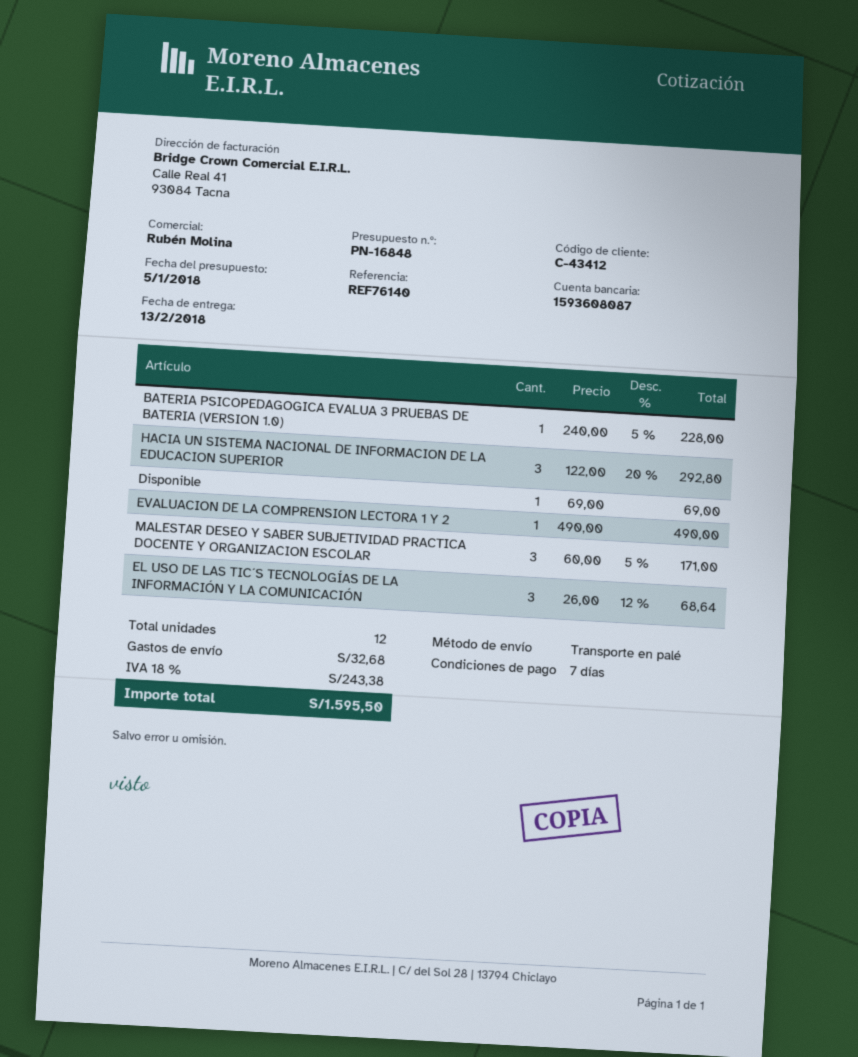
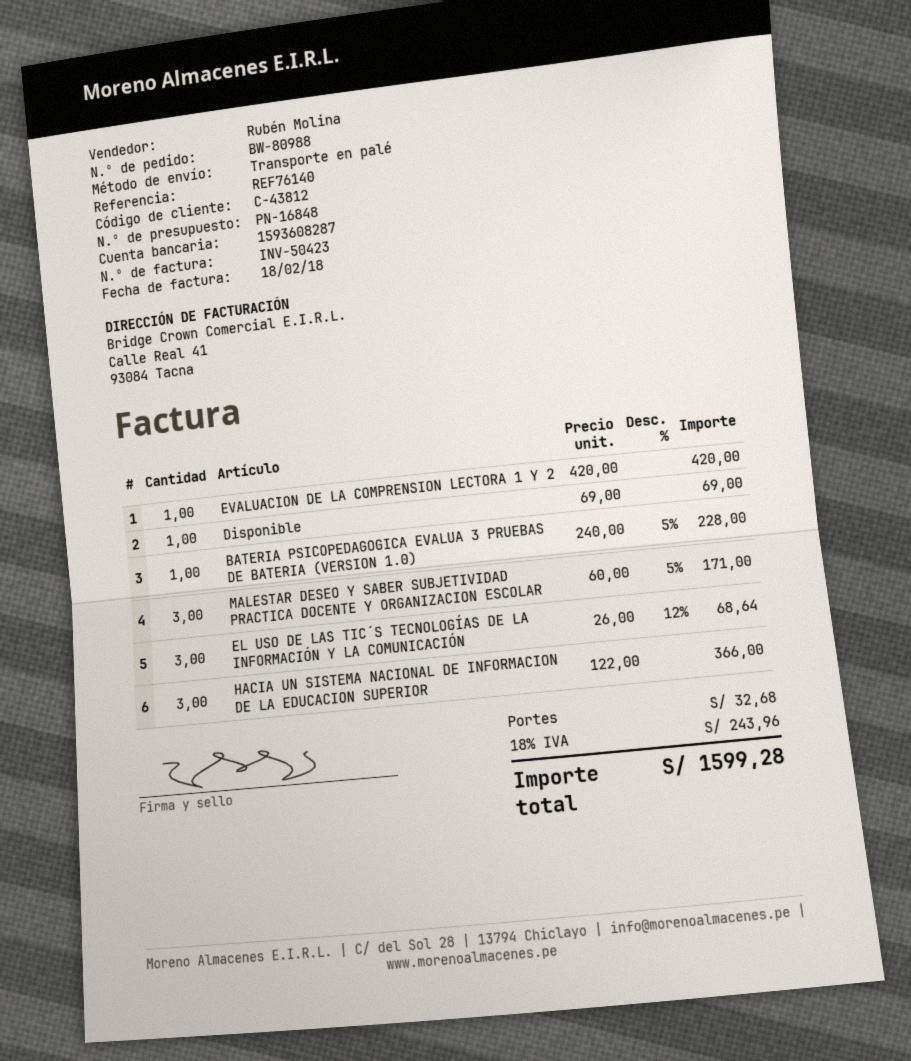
customer number: C-43412 -> C-43812
bank account: 1593608087 -> 1593608287
HACIA UN SISTEMA NACIONAL DE INFORMACION DE LA EDUCACION SUPERIOR: 3 x 122.00 - 20% = 292.80 -> 3 x 122.00 = 366.00
EVALUACION DE LA COMPRENSION LECTORA 1 Y 2: 1 x 490.00 = 490.00 -> 1 x 420.00 = 420.00
tax: 18% = 243.38 -> 18% = 243.96
total: 1595.50 -> 1599.28

